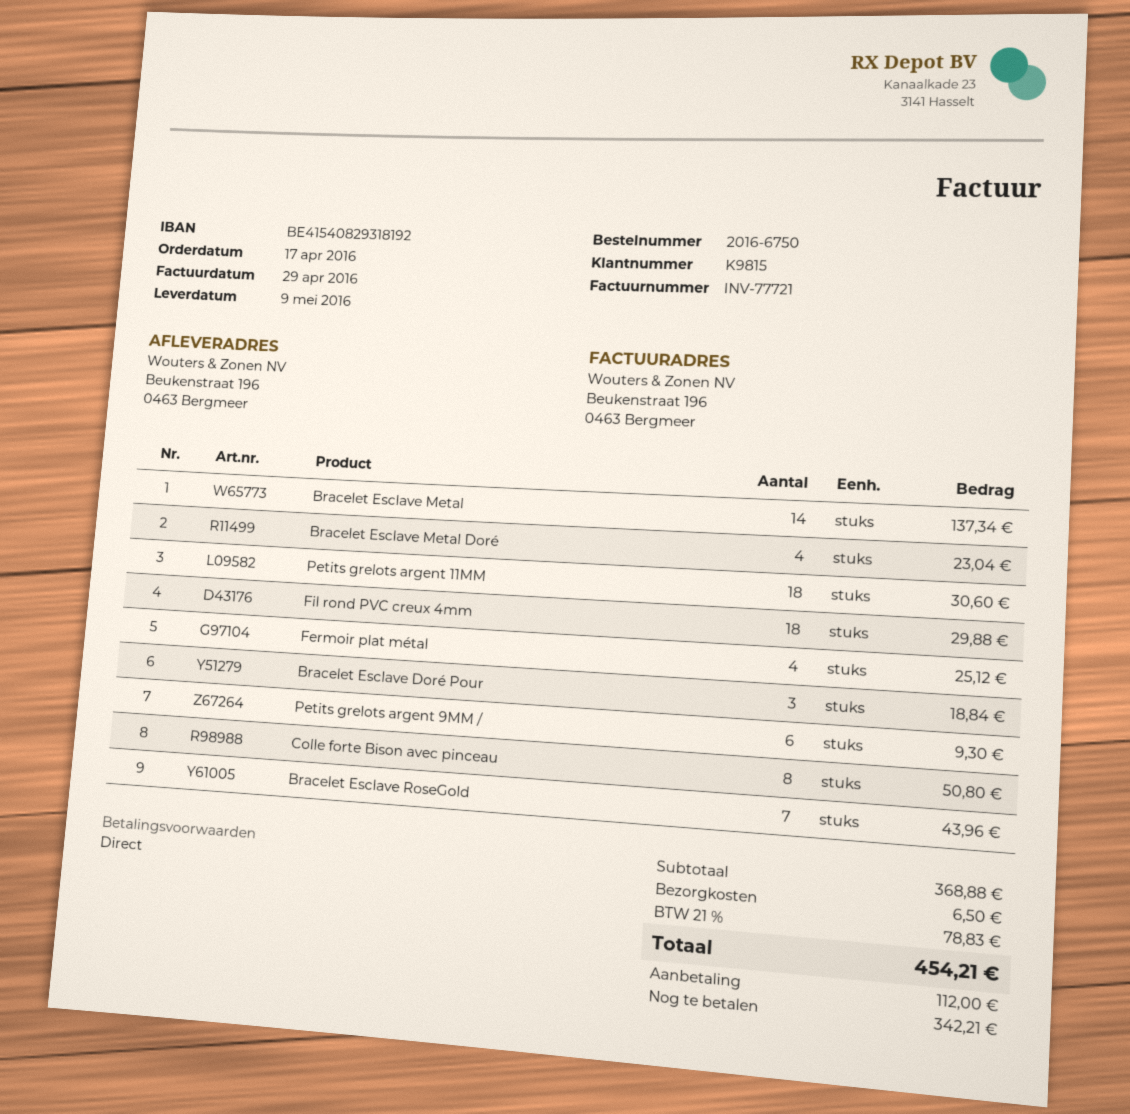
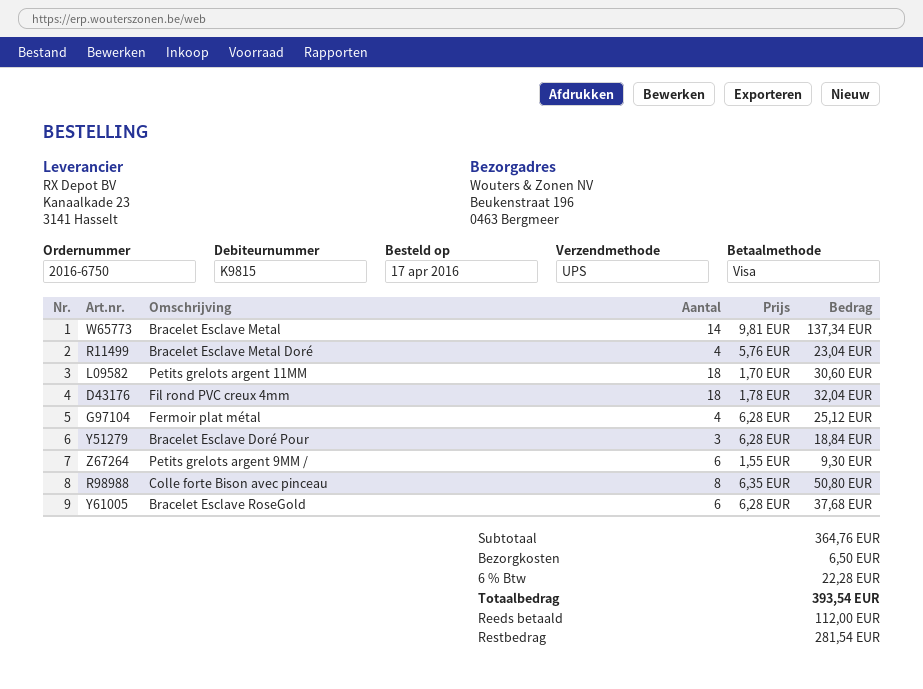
Fil rond PVC creux 4mm: 18 for 29.88 -> 18 for 32.04
Bracelet Esclave RoseGold: 7 for 43.96 -> 6 for 37.68
subtotal: 368.88 -> 364.76
tax: 21% = 78.83 -> 6% = 22.28
total: 454.21 -> 393.54
balance: 342.21 -> 281.54

